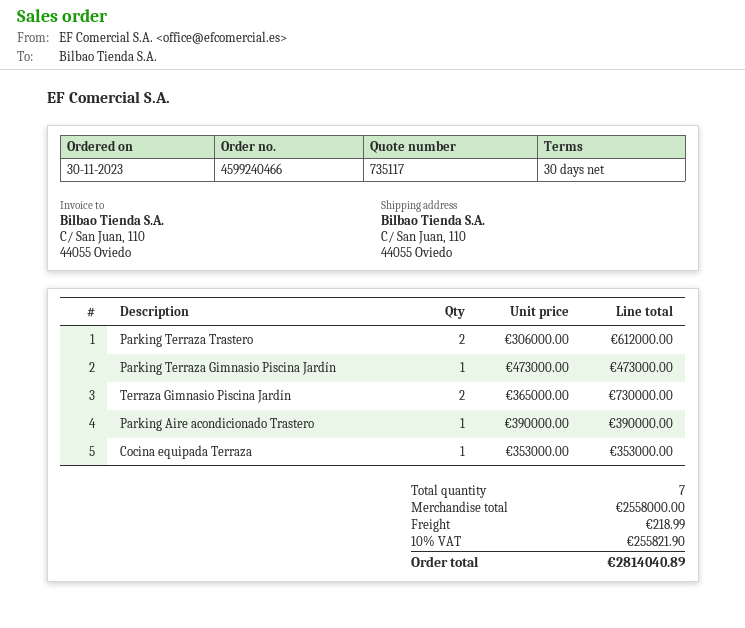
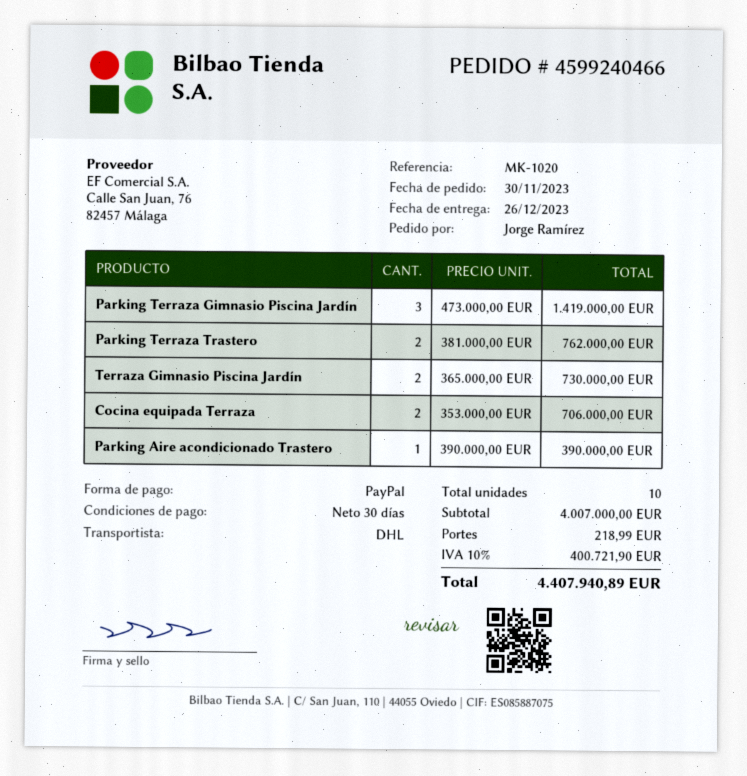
Parking Terraza Trastero: 2 x 306000.00 = 612000.00 -> 2 x 381000.00 = 762000.00
Parking Terraza Gimnasio Piscina Jardín: 1 x 473000.00 = 473000.00 -> 3 x 473000.00 = 1419000.00
Cocina equipada Terraza: 1 x 353000.00 = 353000.00 -> 2 x 353000.00 = 706000.00
total quantity: 7 -> 10
subtotal: 2558000.00 -> 4007000.00
tax: 10% = 255821.90 -> 10% = 400721.90
total: 2814040.89 -> 4407940.89

